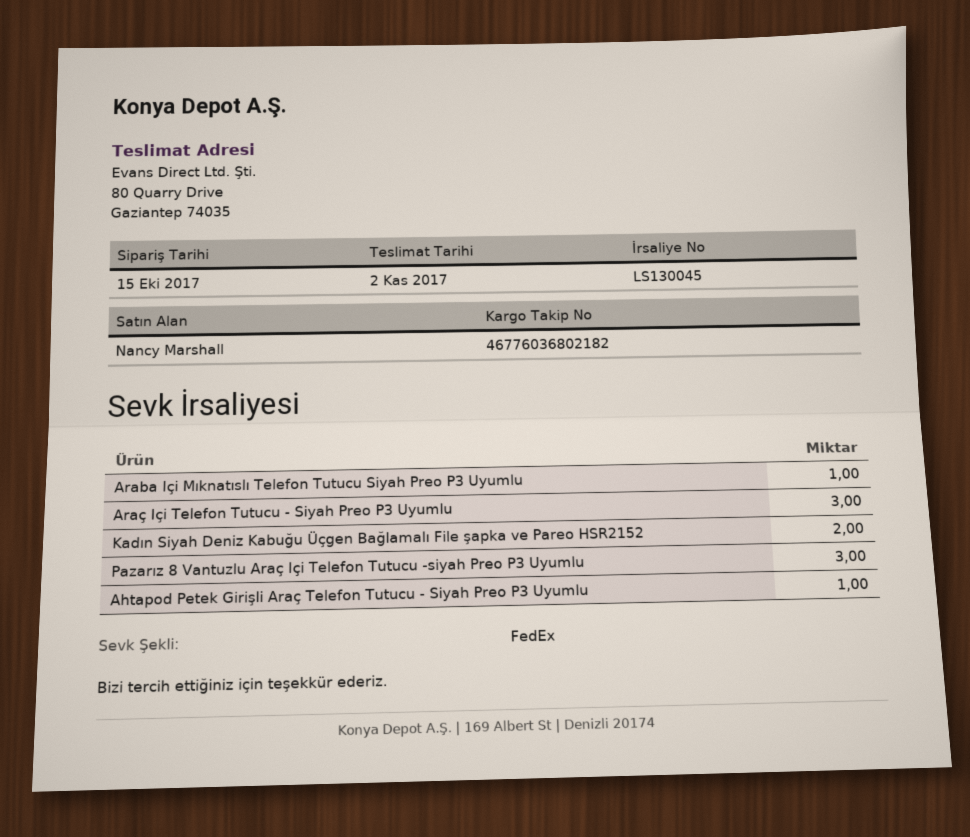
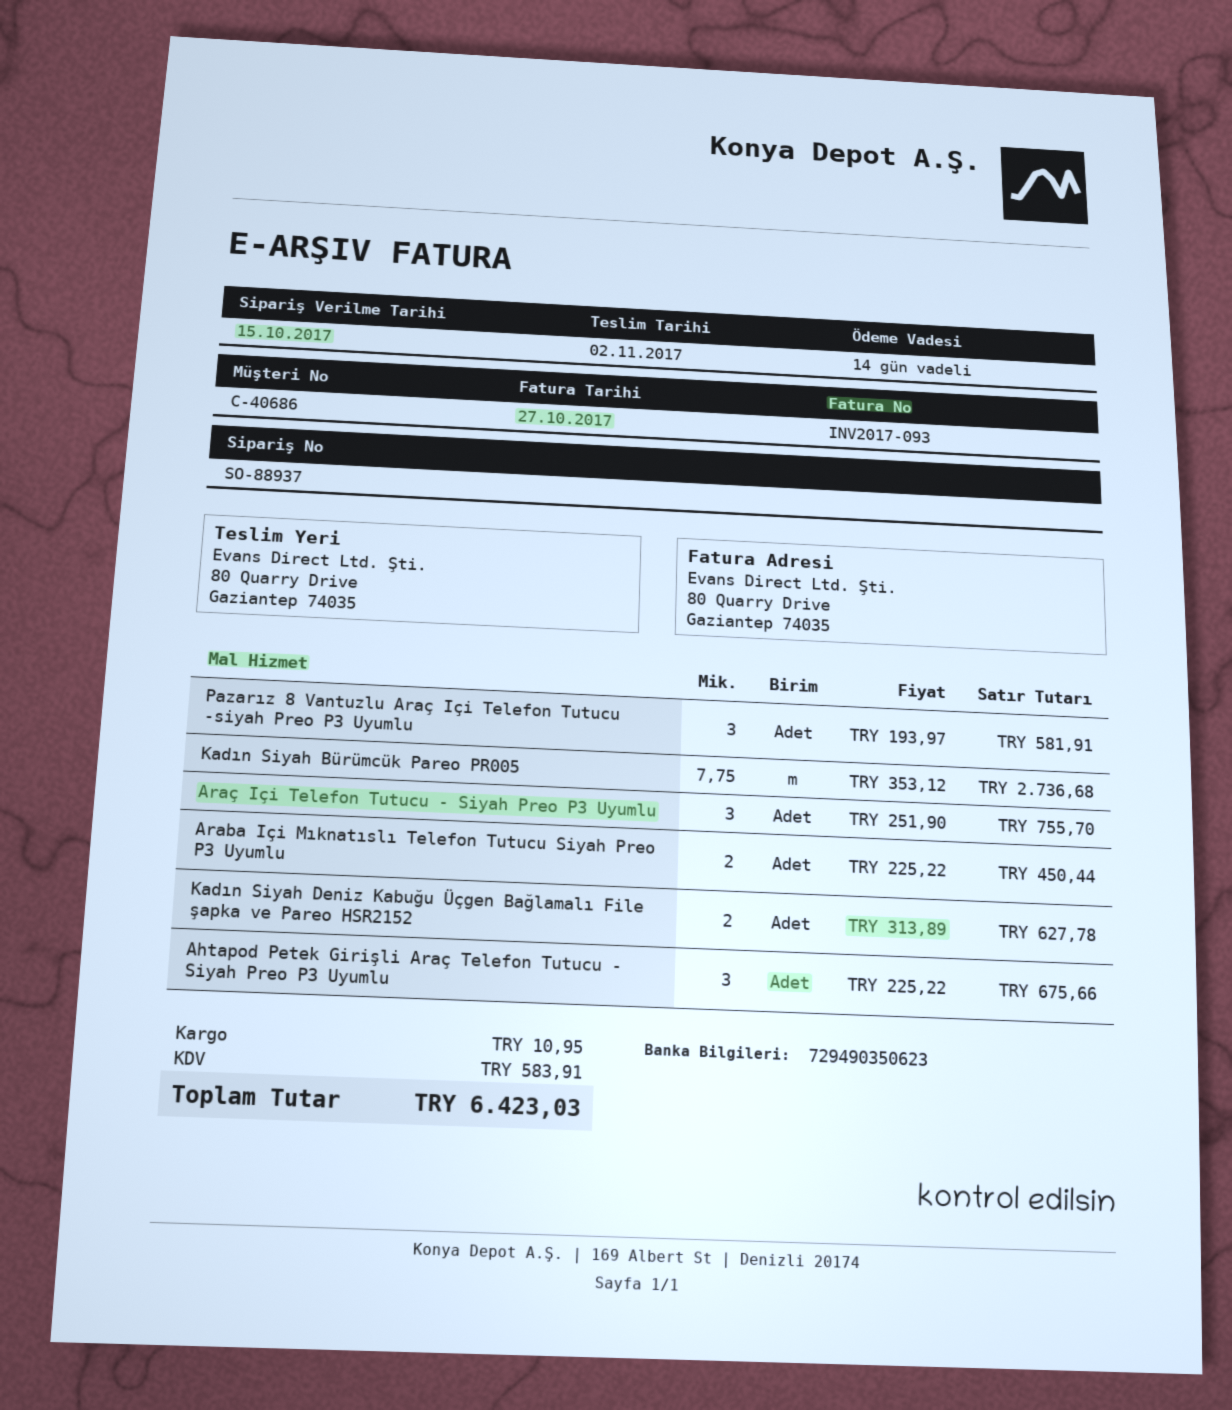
Araba Içi Mıknatıslı Telefon Tutucu Siyah Preo P3 Uyumlu: 1 -> 2
Ahtapod Petek Girişli Araç Telefon Tutucu - Siyah Preo P3 Uyumlu: 1 -> 3
Kadın Siyah Bürümcük Pareo PR005: none -> 7.75

